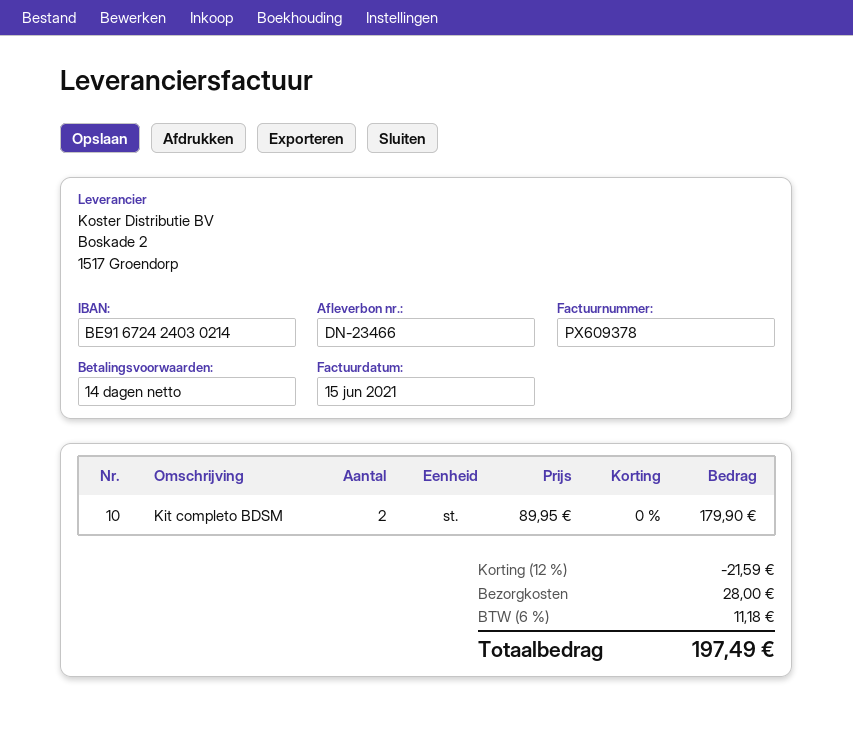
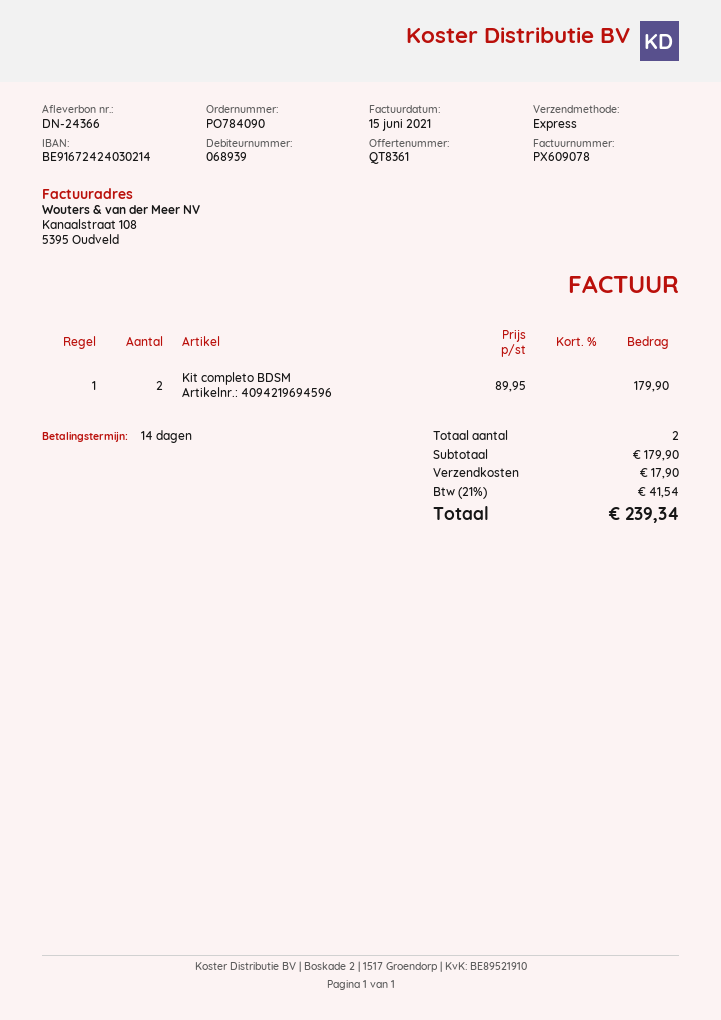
delivery note number: DN-23466 -> DN-24366
invoice number: PX609378 -> PX609078
discount: 12% = 21.59 -> none
shipping: 28.00 -> 17.90
tax: 6% = 11.18 -> 21% = 41.54
total: 197.49 -> 239.34

